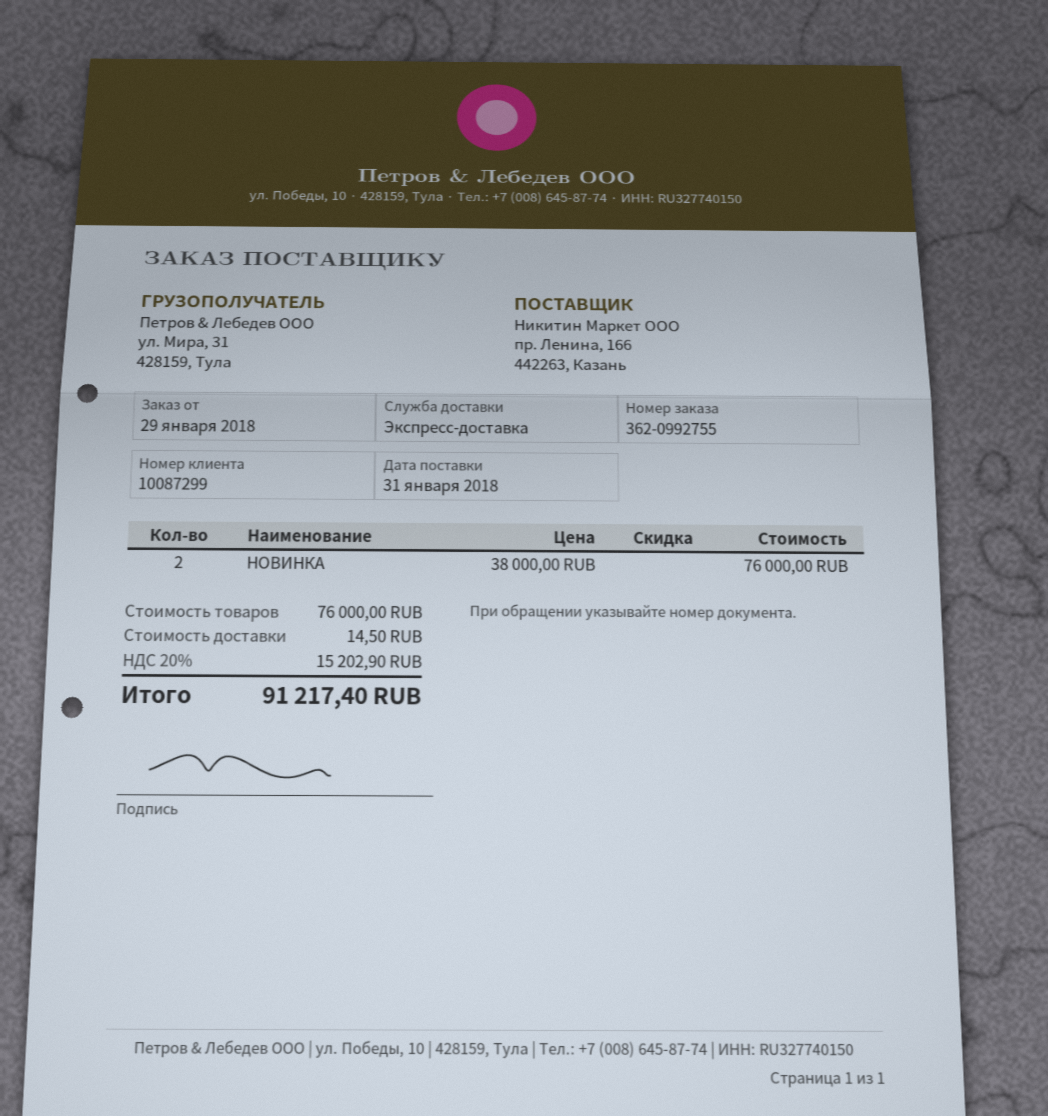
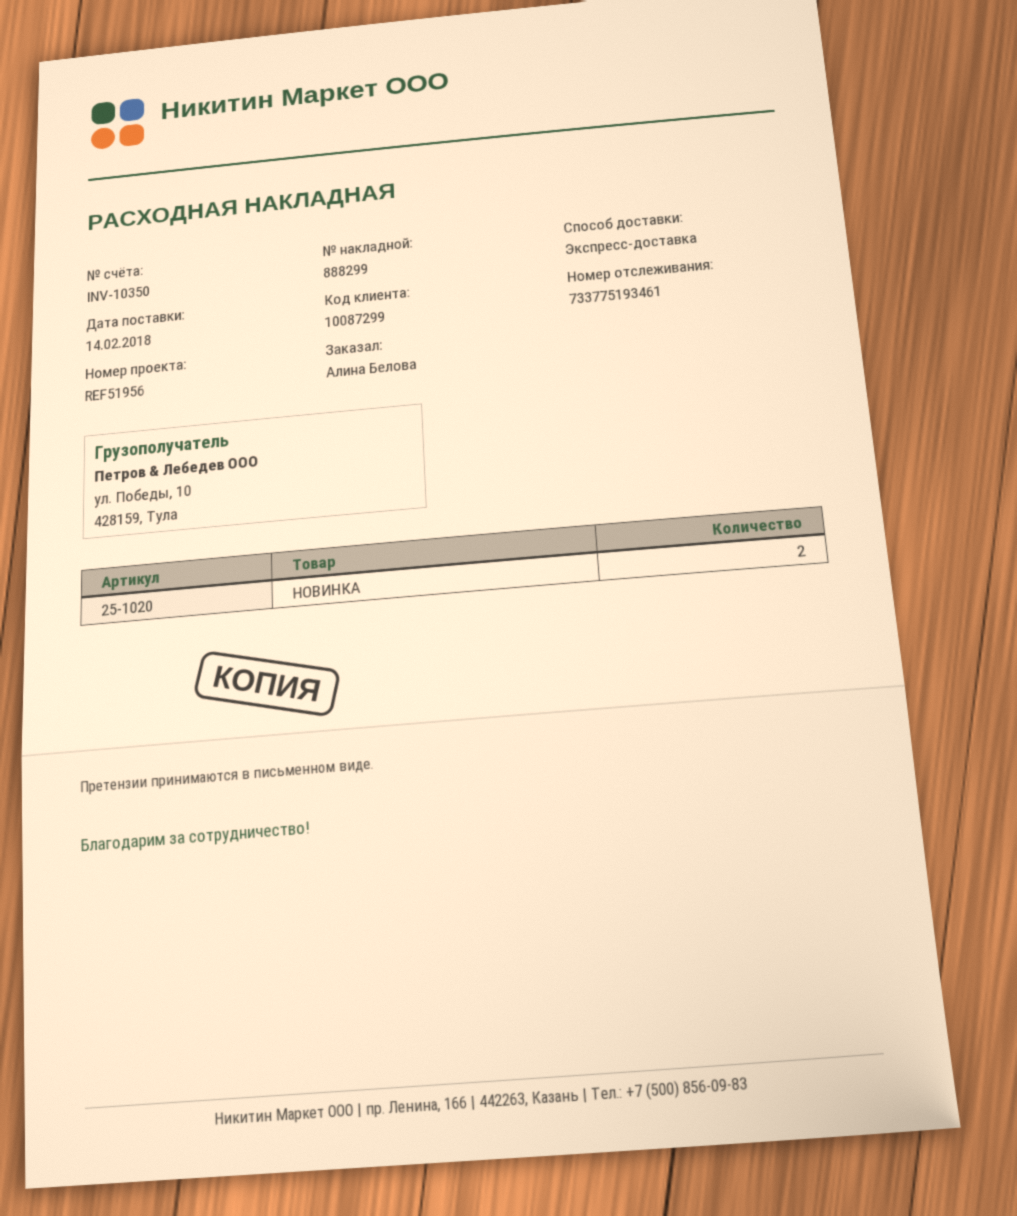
delivery date: 2018-01-31 -> 2018-02-14
ship to: ул. Мира, 31, 428159, Тула -> ул. Победы, 10, 428159, Тула

